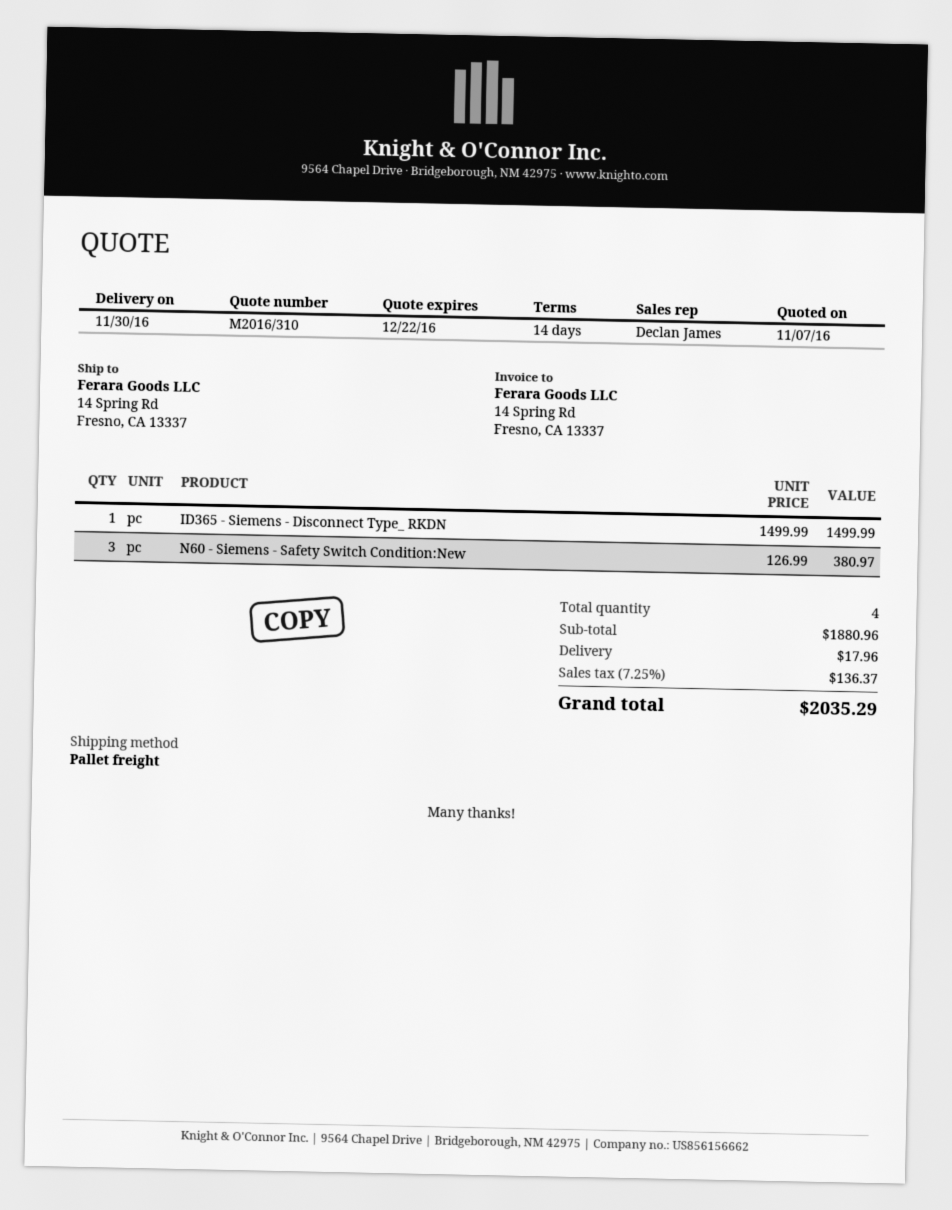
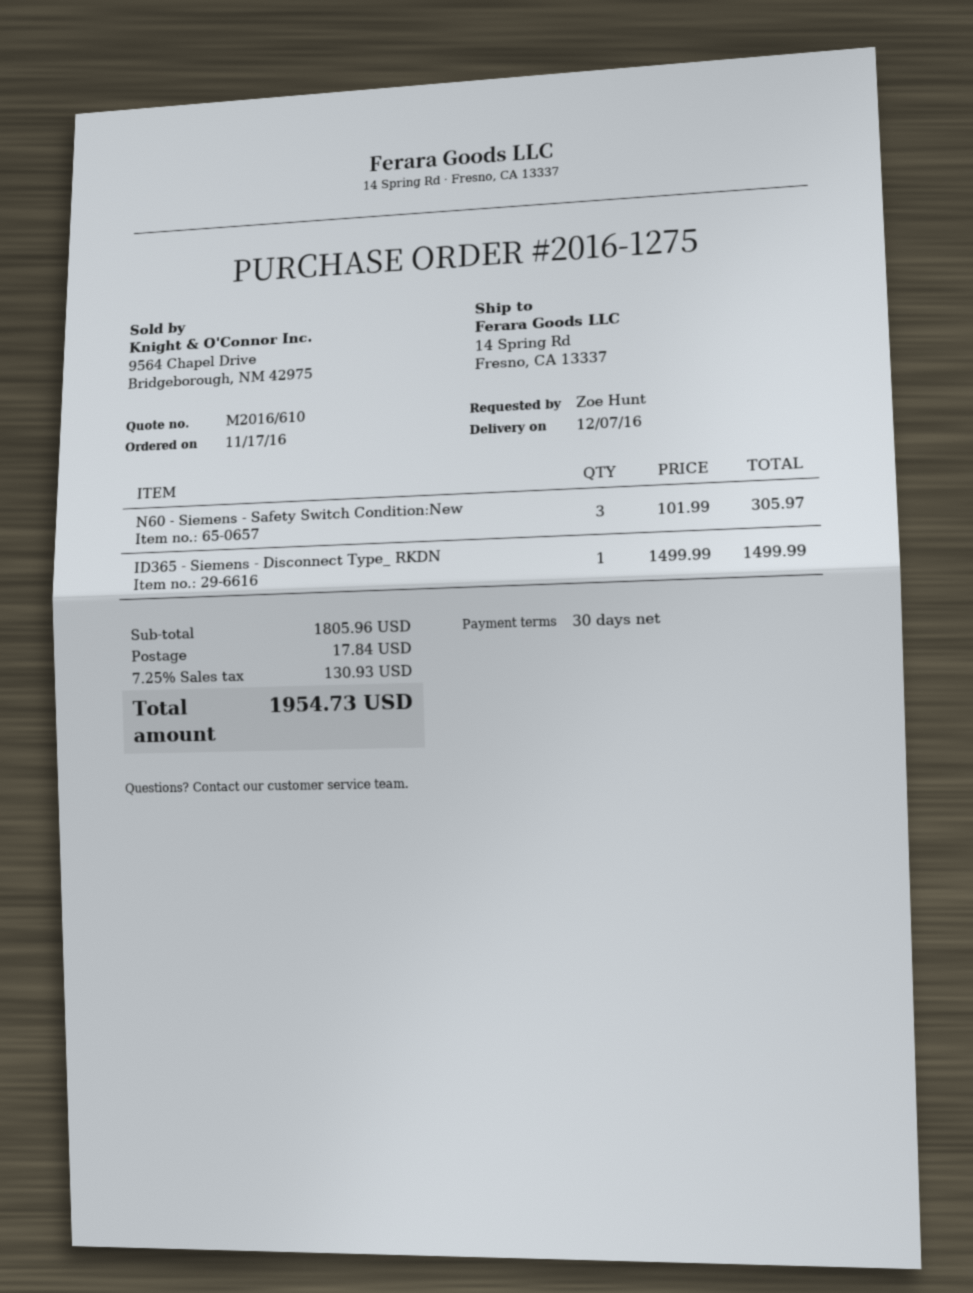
quote number: M2016/310 -> M2016/610
delivery date: 2016-11-30 -> 2016-12-07
payment terms: 14 days -> 30 days
N60 - Siemens - Safety Switch Condition:New: 3 x 126.99 = 380.97 -> 3 x 101.99 = 305.97
subtotal: 1880.96 -> 1805.96
shipping: 17.96 -> 17.84
tax: 7.25% = 136.37 -> 7.25% = 130.93
total: 2035.29 -> 1954.73

